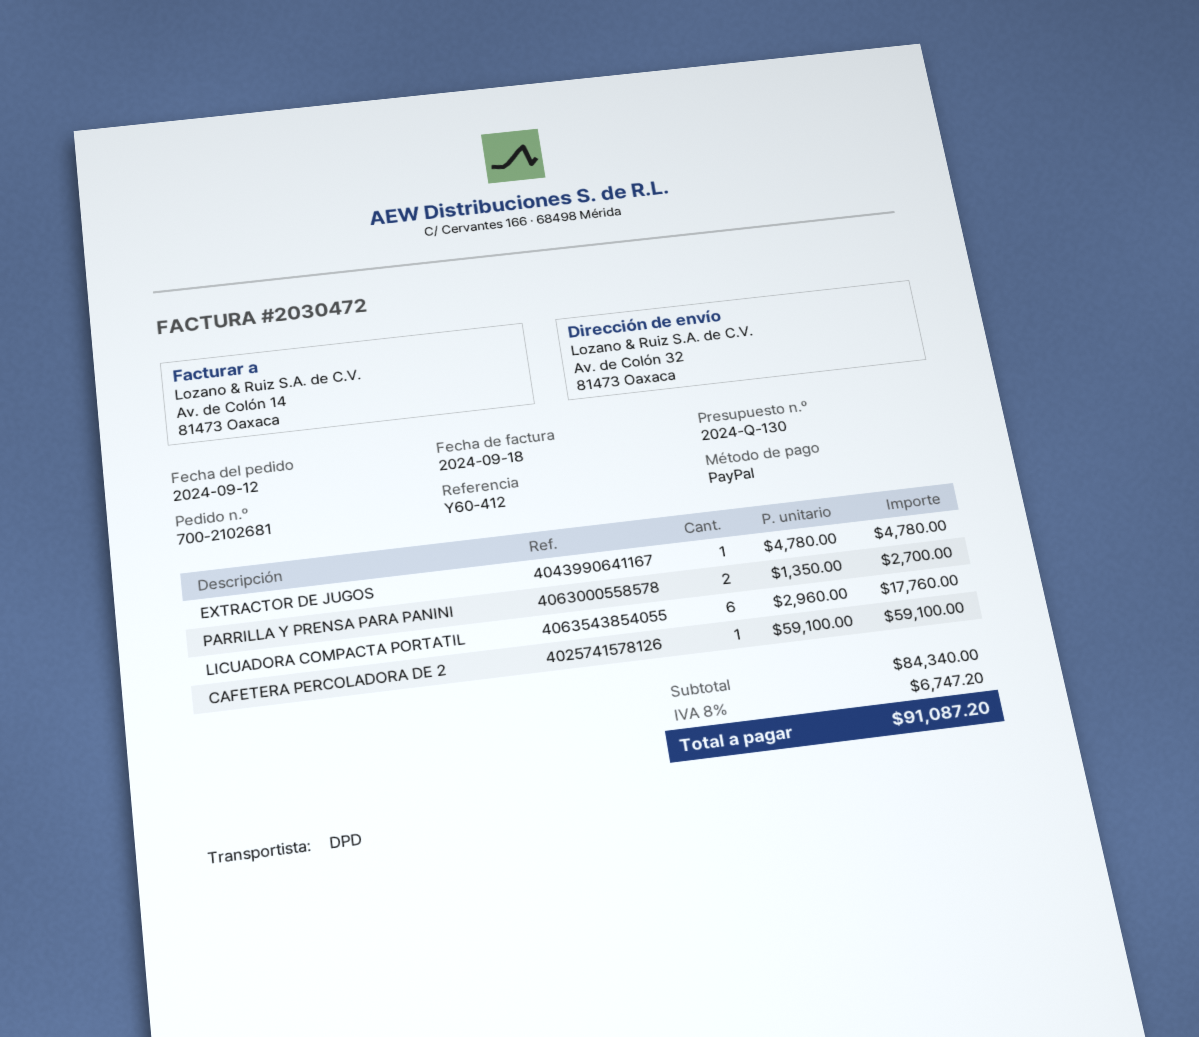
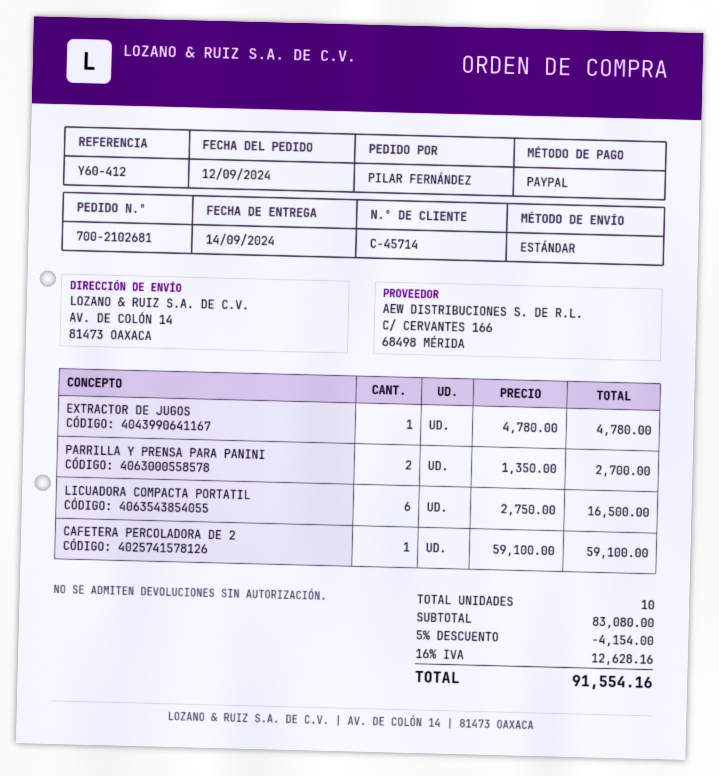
shipping method: DPD -> standard
ship to: Av. de Colón 32, 81473 Oaxaca -> AV. DE COLÓN 14, 81473 OAXACA
LICUADORA COMPACTA PORTATIL: 6 x 2960.00 = 17760.00 -> 6 x 2750.00 = 16500.00
subtotal: 84340.00 -> 83080.00
discount: none -> 5% = 4154.00
tax: 8% = 6747.20 -> 16% = 12628.16
total: 91087.20 -> 91554.16

